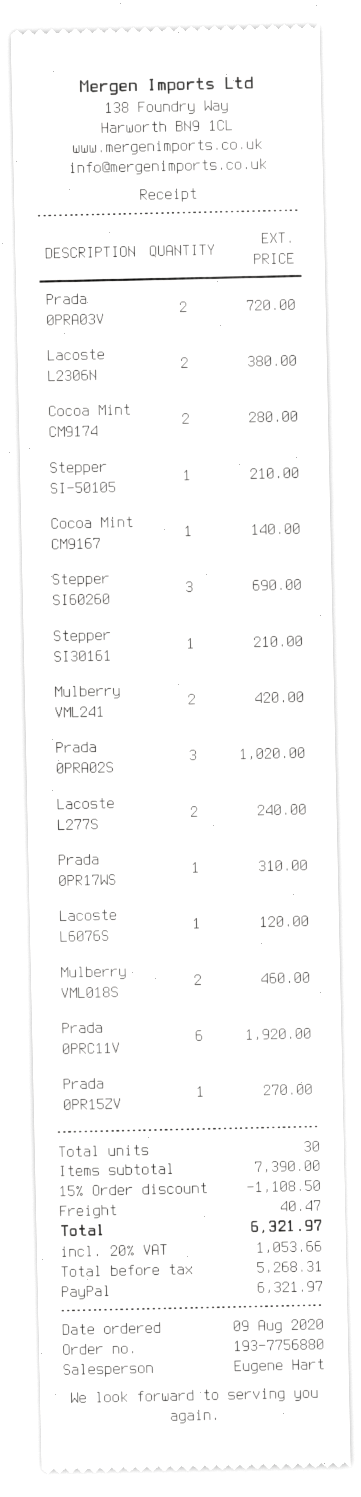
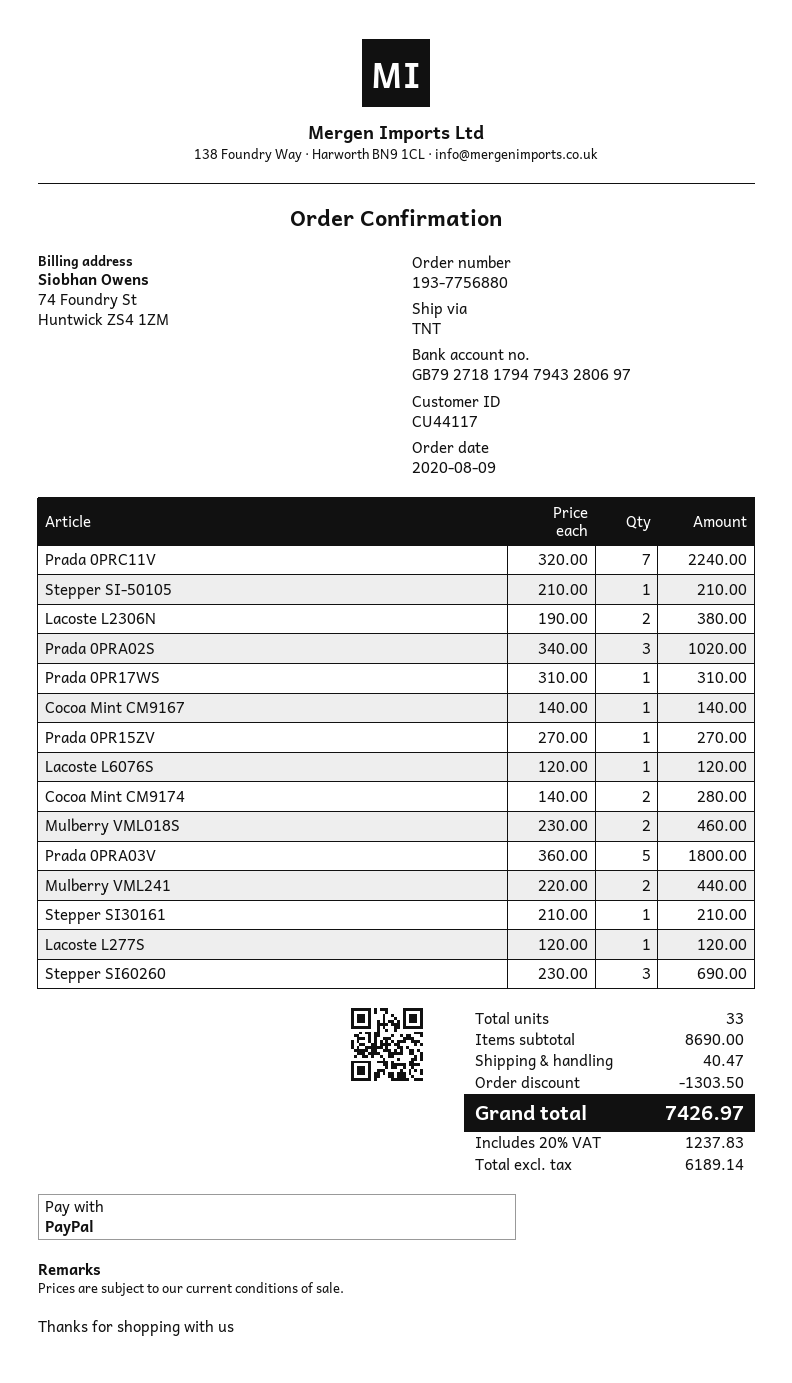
Prada 0PRA03V: 2 for 720.00 -> 5 for 1800.00
Mulberry VML241: 2 for 420.00 -> 2 for 440.00
Lacoste L277S: 2 for 240.00 -> 1 for 120.00
Prada 0PRC11V: 6 for 1920.00 -> 7 for 2240.00
total quantity: 30 -> 33
subtotal: 7390.00 -> 8690.00
discount: 1108.50 -> 1303.50
net: 5268.31 -> 6189.14
tax: 20% = 1053.66 -> 20% = 1237.83
total: 6321.97 -> 7426.97

